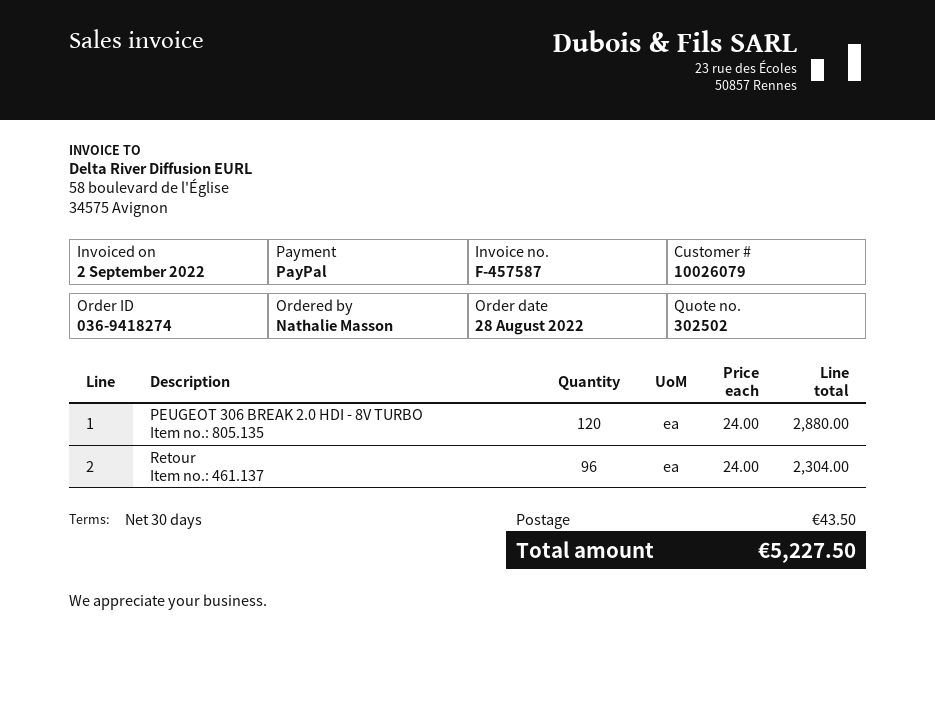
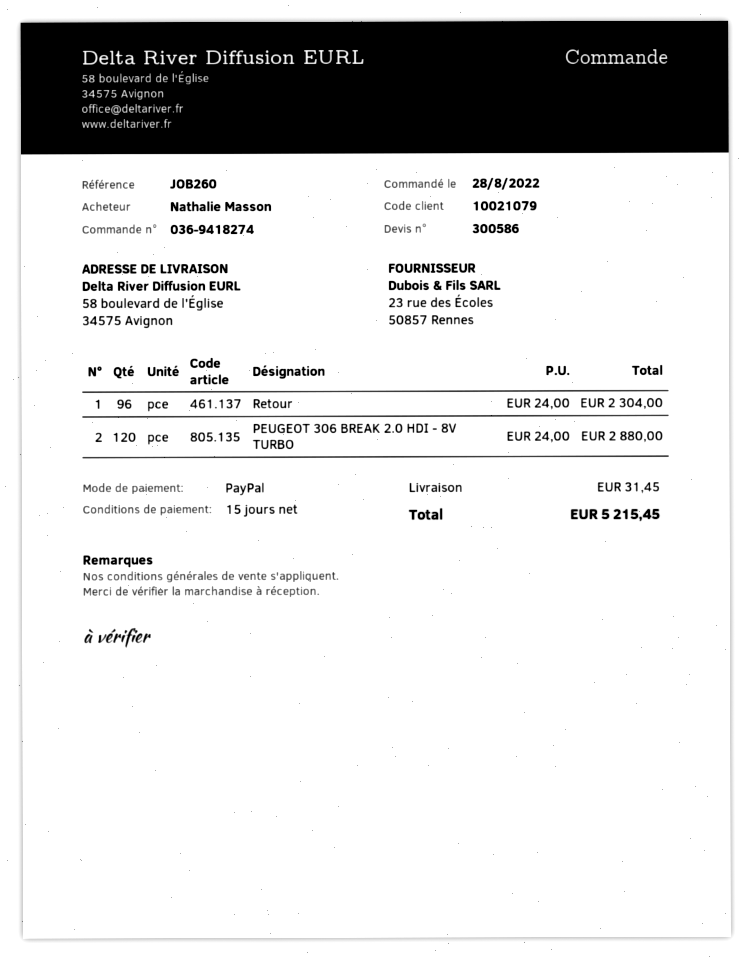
quote number: 302502 -> 300586
payment terms: 30 days -> 15 days
customer number: 10026079 -> 10021079
shipping: 43.50 -> 31.45
total: 5227.50 -> 5215.45

